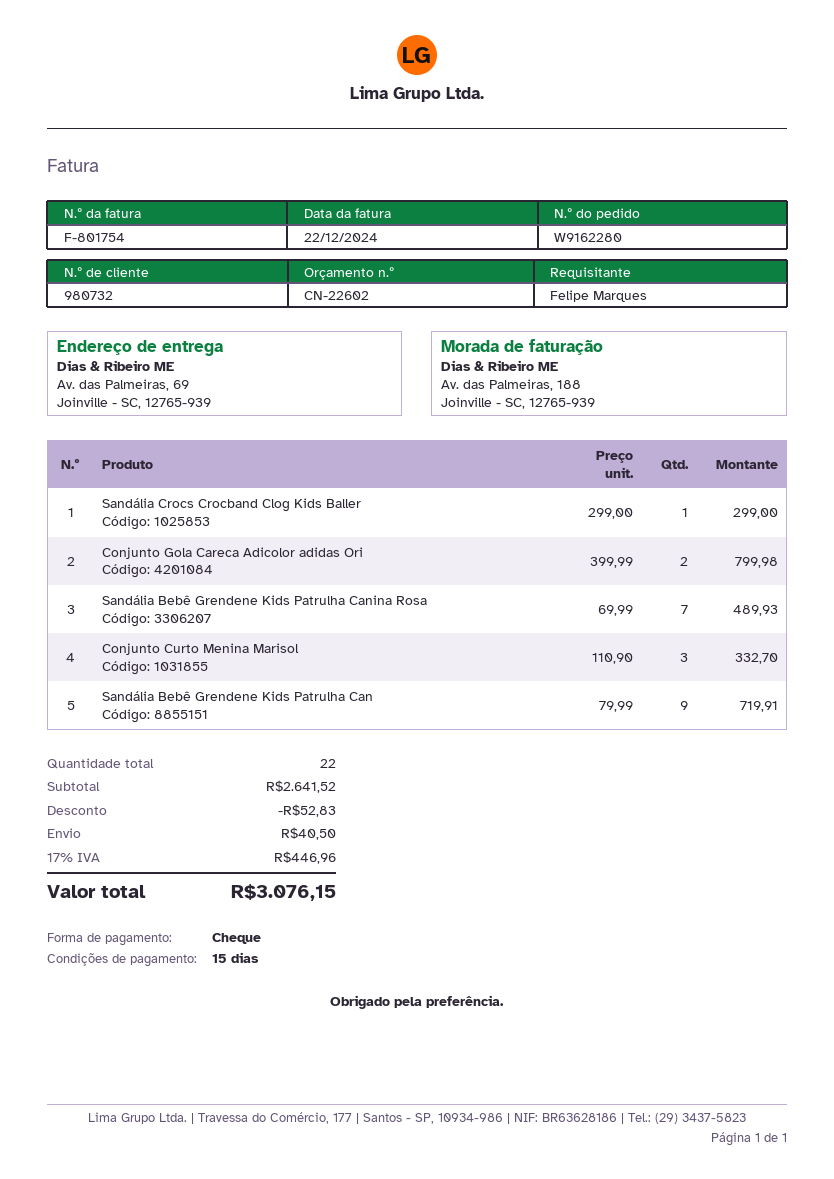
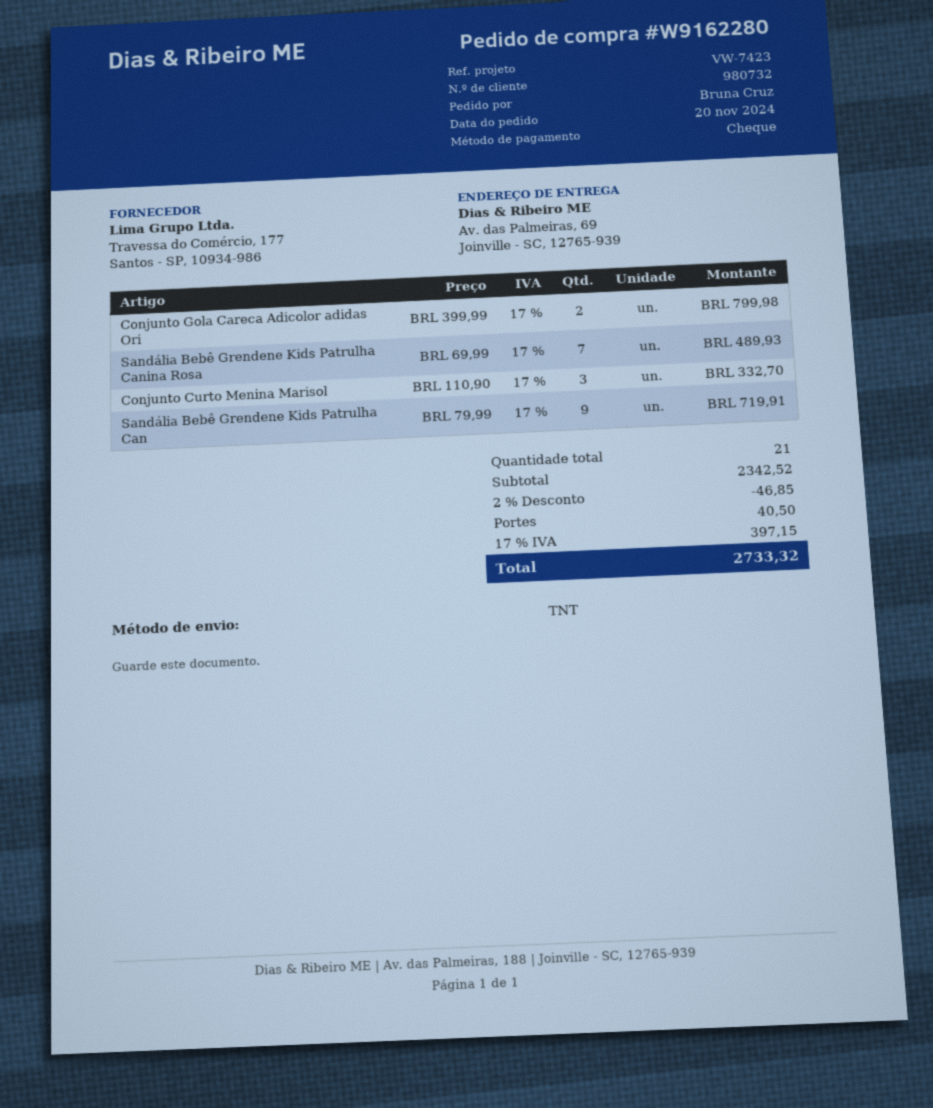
ordered by: Felipe Marques -> Bruna Cruz
Sandália Crocs Crocband Clog Kids Baller: 1 x 299.00 = 299.00 -> none
total quantity: 22 -> 21
subtotal: 2641.52 -> 2342.52
discount: 52.83 -> 46.85
tax: 17% = 446.96 -> 17% = 397.15
total: 3076.15 -> 2733.32

